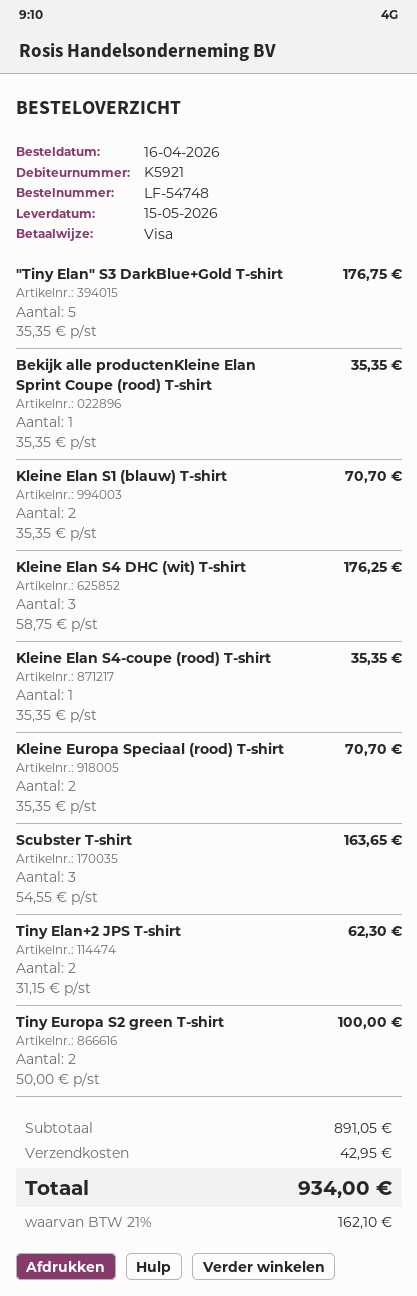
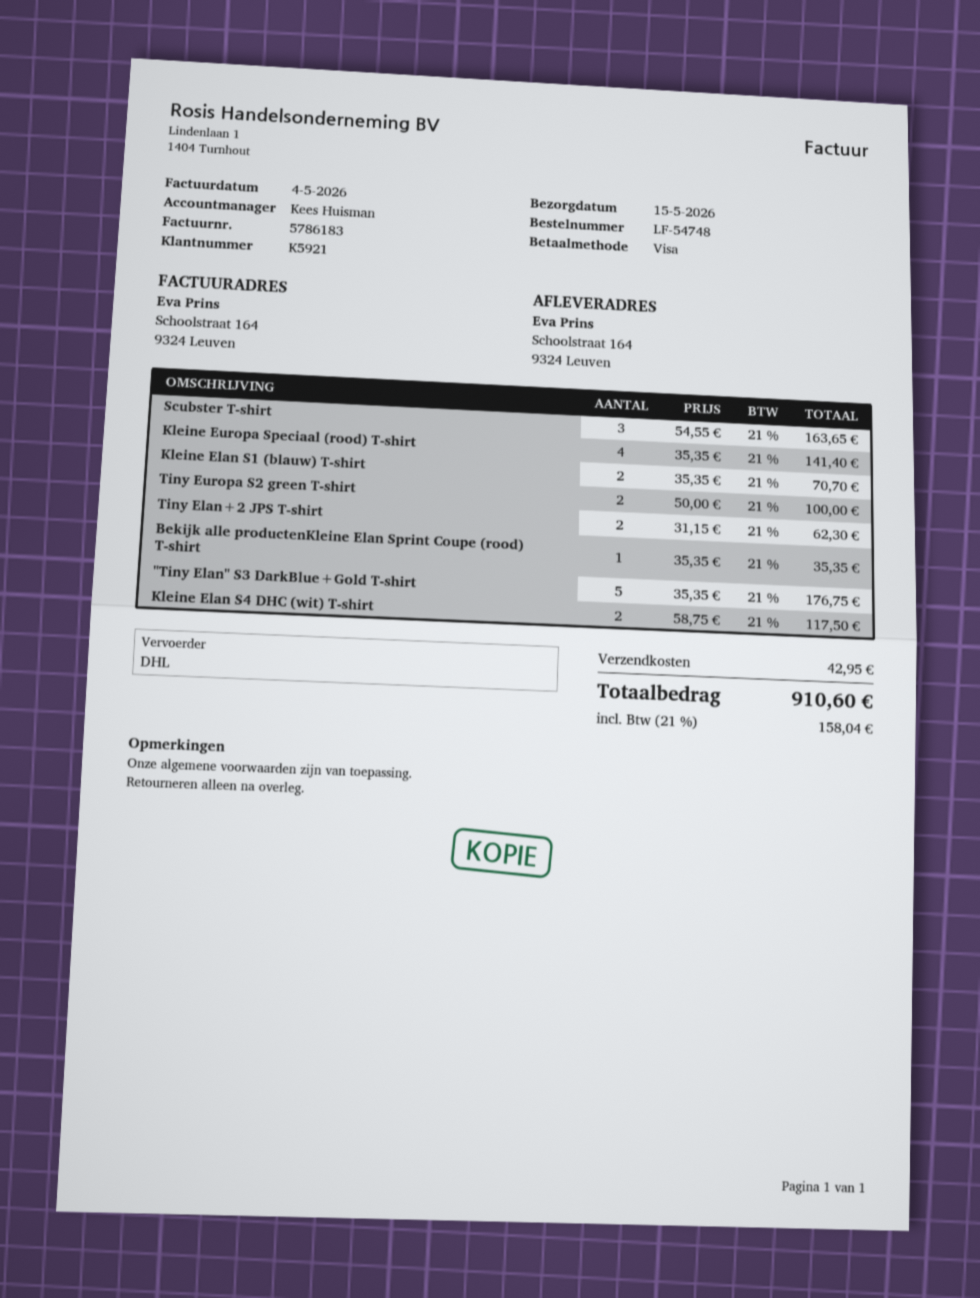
Kleine Elan S4 DHC (wit) T-shirt: 3 x 58.75 = 176.25 -> 2 x 58.75 = 117.50
Kleine Elan S4-coupe (rood) T-shirt: 1 x 35.35 = 35.35 -> none
Kleine Europa Speciaal (rood) T-shirt: 2 x 35.35 = 70.70 -> 4 x 35.35 = 141.40
tax: 21% = 162.10 -> 21% = 158.04
total: 934.00 -> 910.60

